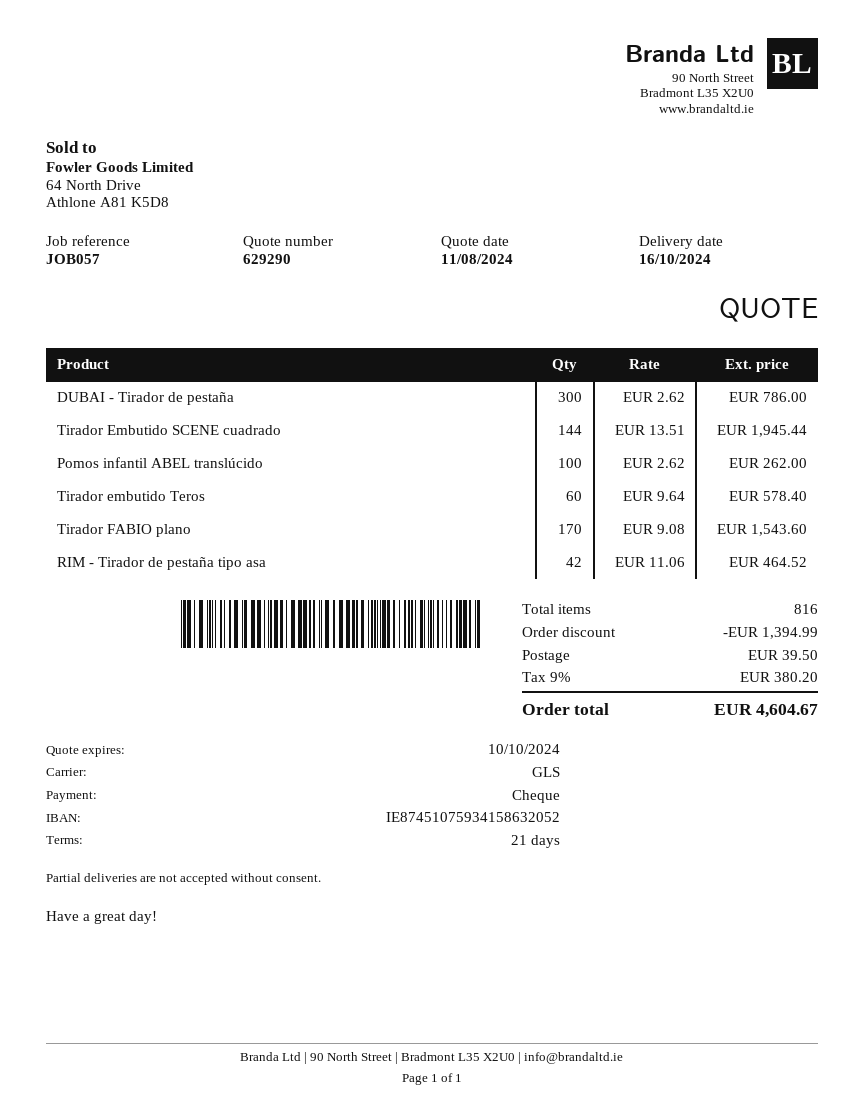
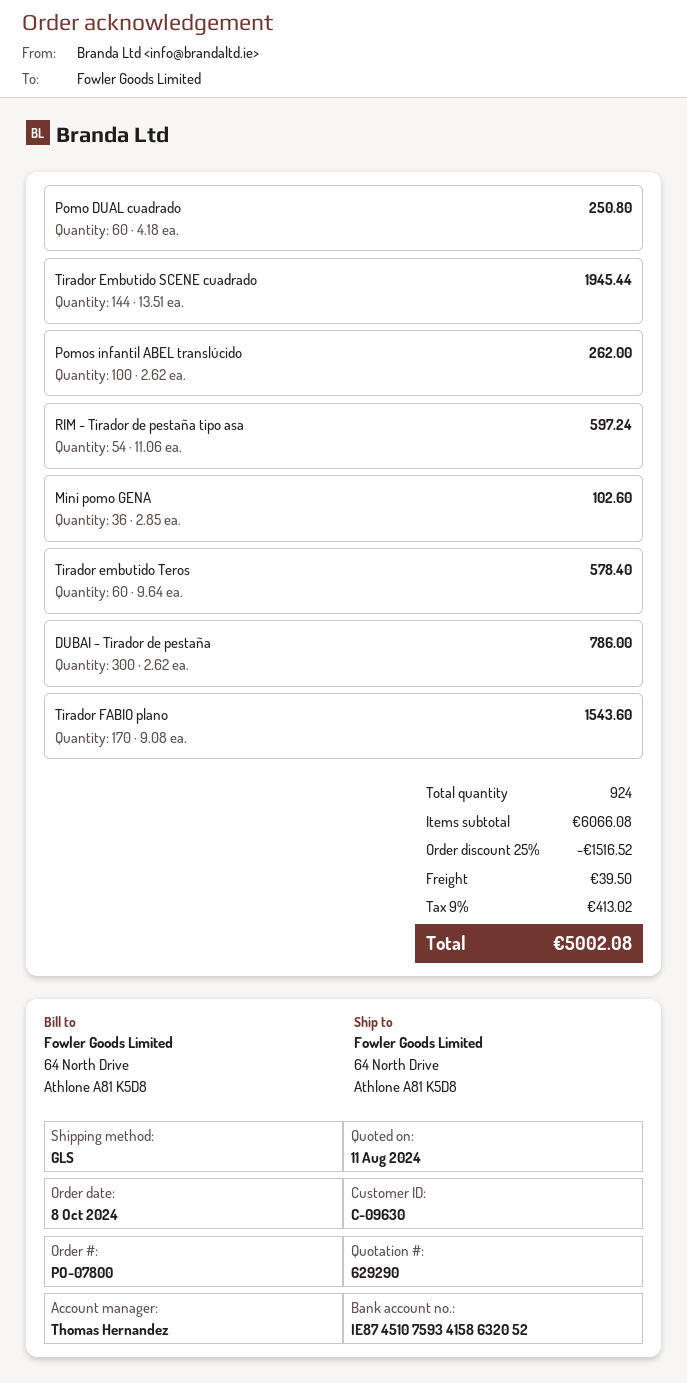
RIM - Tirador de pestaña tipo asa: 42 x 11.06 = 464.52 -> 54 x 11.06 = 597.24
Pomo DUAL cuadrado: none -> 60 x 4.18 = 250.80
Mini pomo GENA: none -> 36 x 2.85 = 102.60
total quantity: 816 -> 924
discount: 1394.99 -> 1516.52
tax: 9% = 380.20 -> 9% = 413.02
total: 4604.67 -> 5002.08

